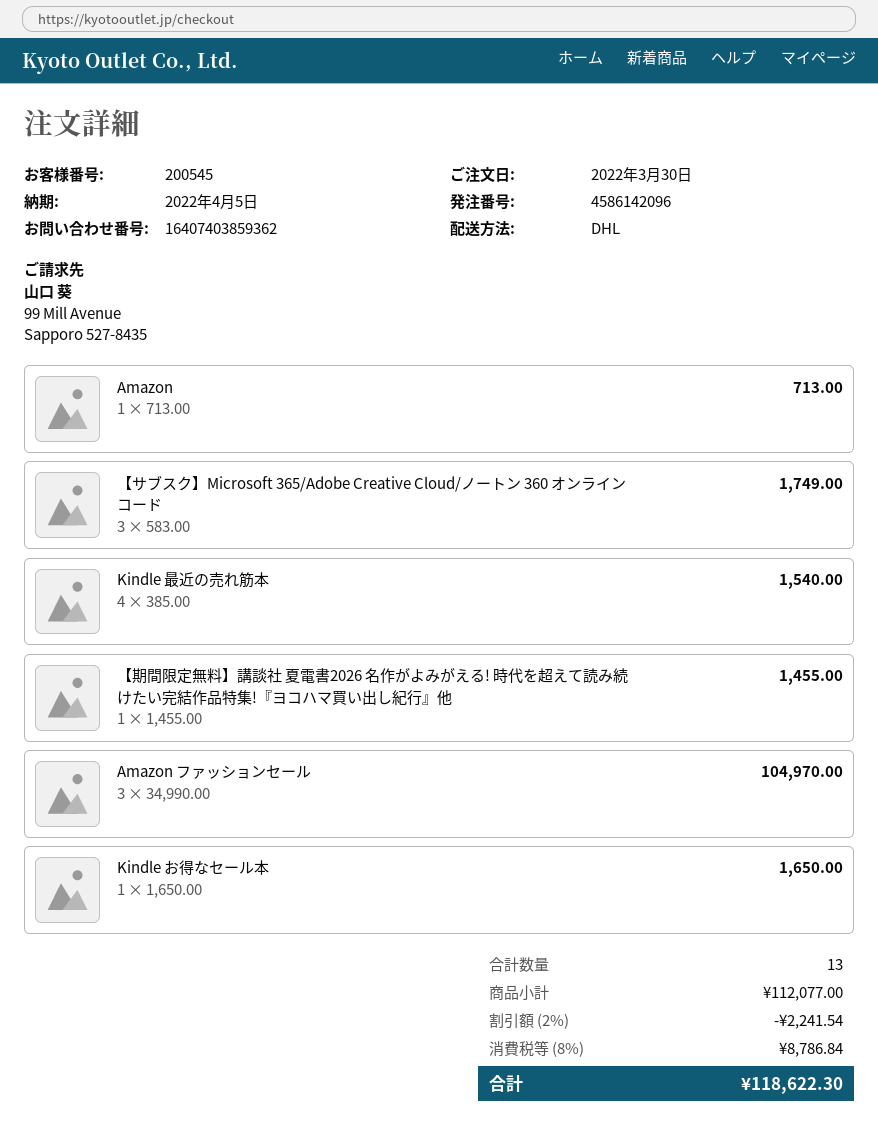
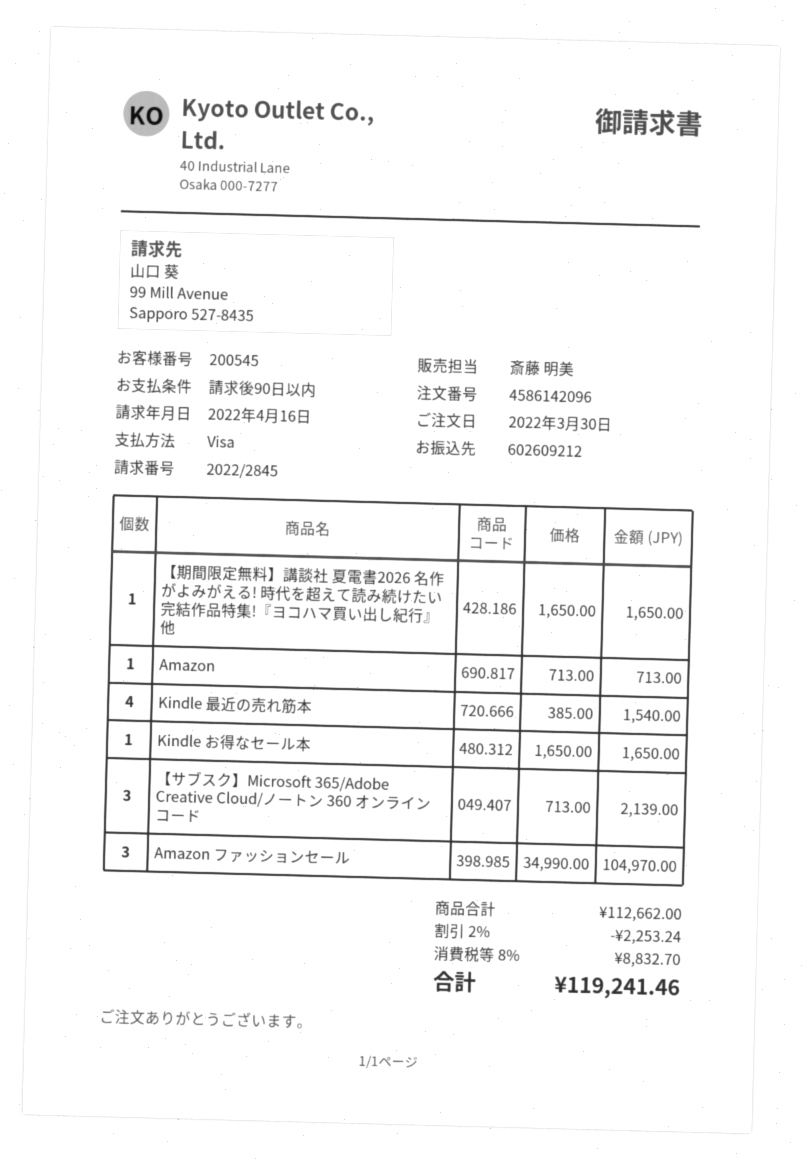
【サブスク】Microsoft 365/Adobe Creative Cloud/ノートン 360 オンラインコード: 3 x 583.00 = 1749.00 -> 3 x 713.00 = 2139.00
【期間限定無料】講談社 夏電書2026 名作がよみがえる! 時代を超えて読み続けたい完結作品特集!『ヨコハマ買い出し紀行』他: 1 x 1455.00 = 1455.00 -> 1 x 1650.00 = 1650.00
subtotal: 112077.00 -> 112662.00
discount: 2% = 2241.54 -> 2% = 2253.24
tax: 8% = 8786.84 -> 8% = 8832.70
total: 118622.30 -> 119241.46

